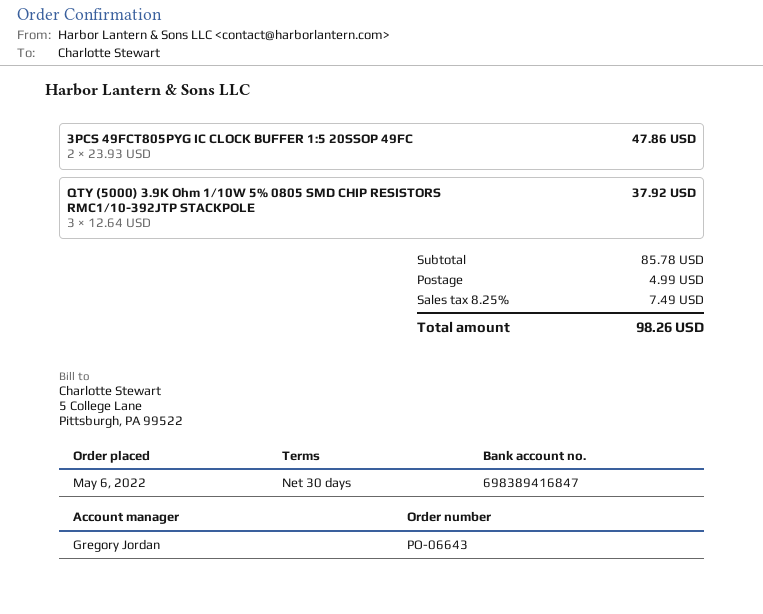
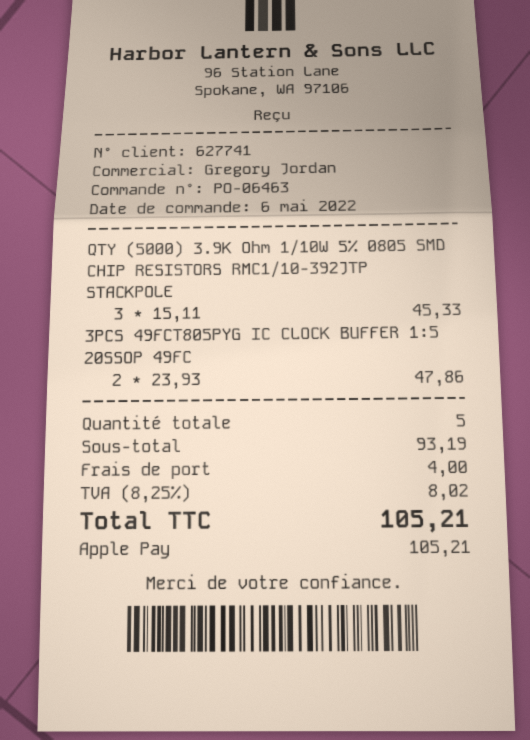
order number: PO-06643 -> PO-06463
QTY (5000) 3.9K Ohm 1/10W 5% 0805 SMD CHIP RESISTORS RMC1/10-392JTP STACKPOLE: 3 x 12.64 = 37.92 -> 3 x 15.11 = 45.33
subtotal: 85.78 -> 93.19
shipping: 4.99 -> 4.00
tax: 8.25% = 7.49 -> 8.25% = 8.02
total: 98.26 -> 105.21

